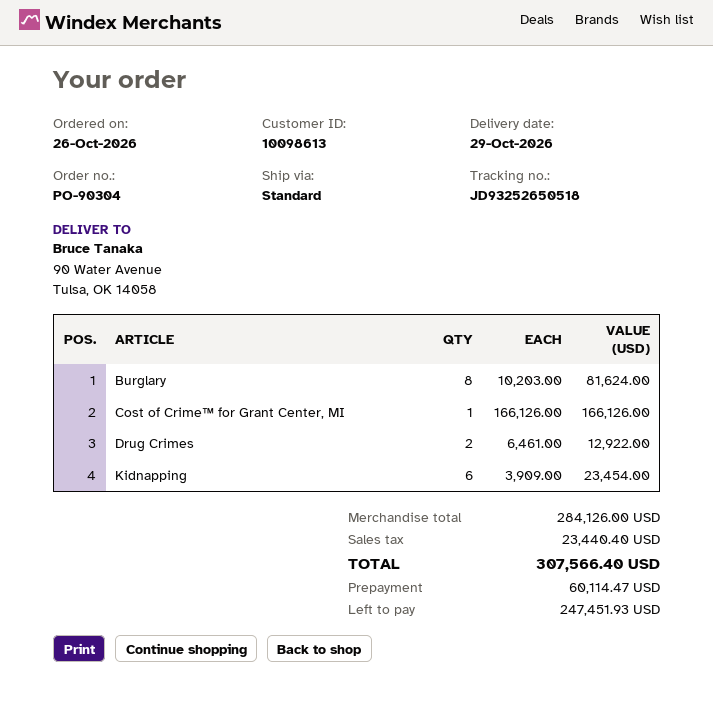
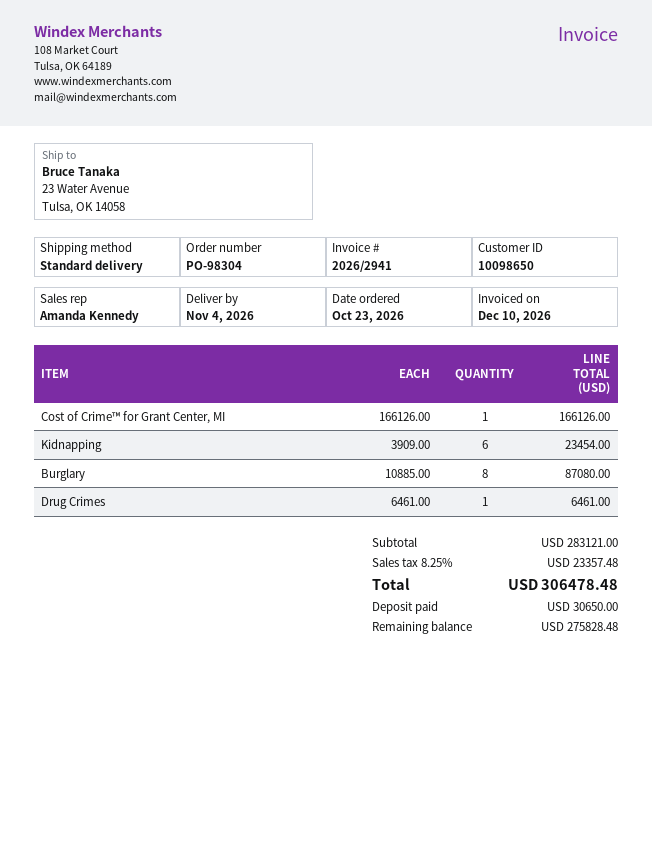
order number: PO-90304 -> PO-98304
order date: 2026-10-26 -> 2026-10-23
delivery date: 2026-10-29 -> 2026-11-04
customer number: 10098613 -> 10098650
ship to: 90 Water Avenue, Tulsa, OK 14058 -> 23 Water Avenue, Tulsa, OK 14058
Burglary: 8 x 10203.00 = 81624.00 -> 8 x 10885.00 = 87080.00
Drug Crimes: 2 x 6461.00 = 12922.00 -> 1 x 6461.00 = 6461.00
subtotal: 284126.00 -> 283121.00
tax: 23440.40 -> 23357.48
total: 307566.40 -> 306478.48
deposit: 60114.47 -> 30650.00
balance: 247451.93 -> 275828.48

